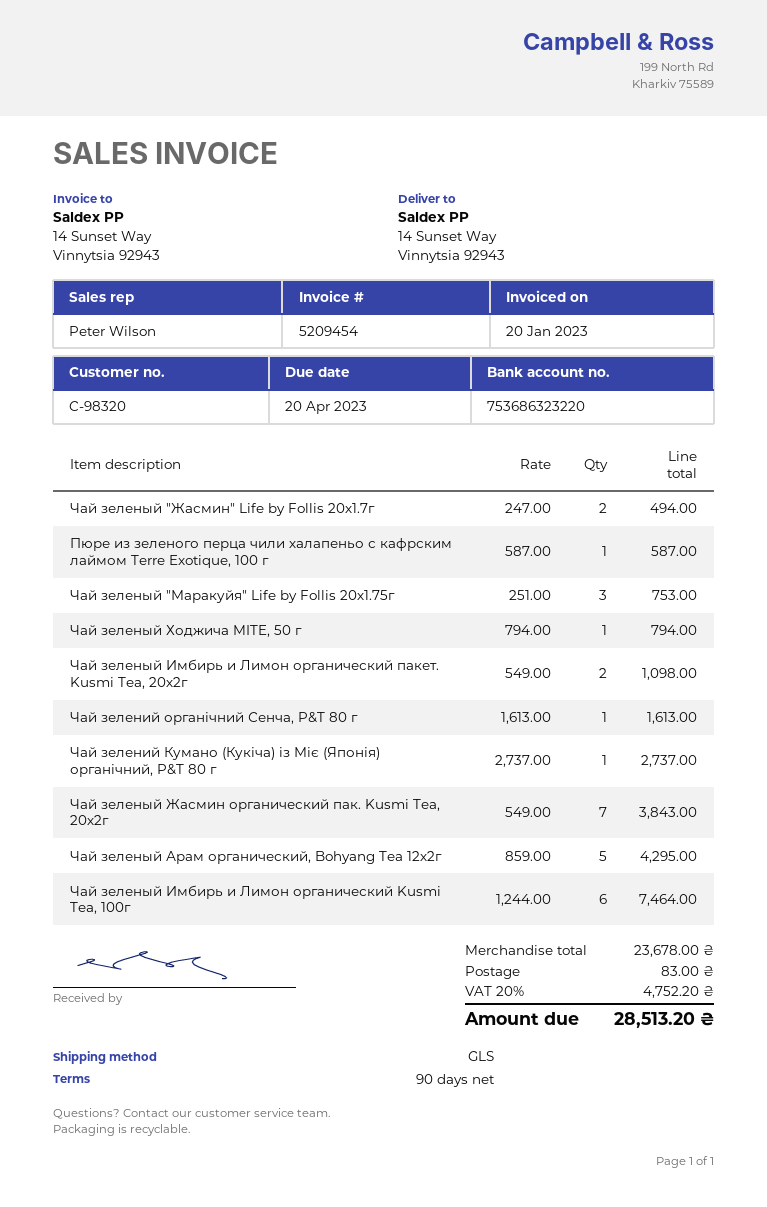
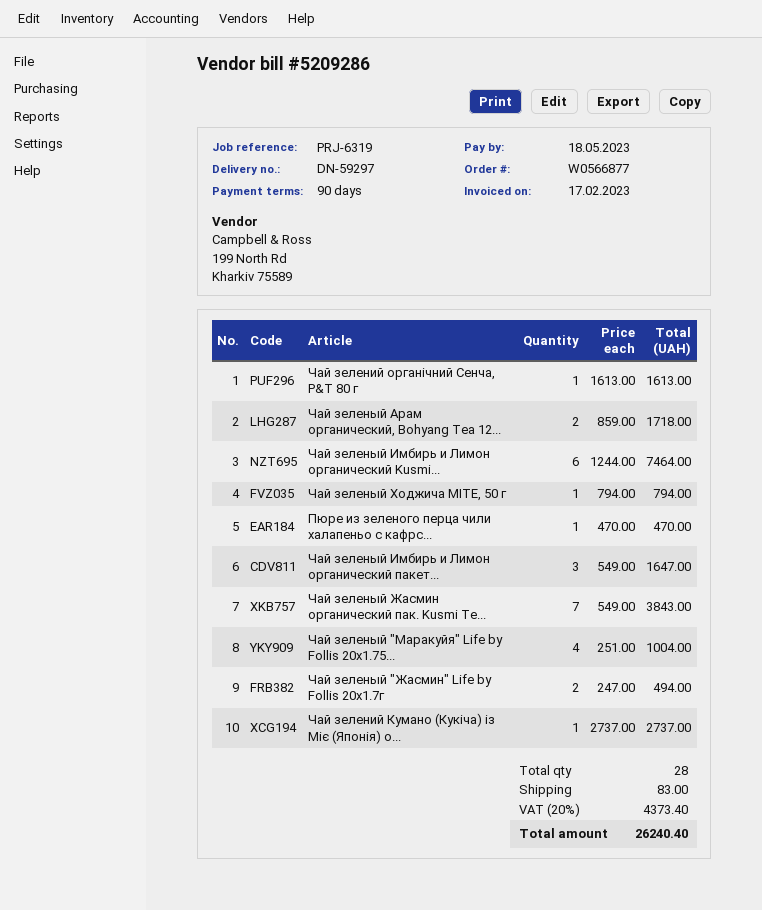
invoice number: 5209454 -> 5209286
invoice date: 2023-01-20 -> 2023-02-17
due date: 2023-04-20 -> 2023-05-18
Пюре из зеленого перца чили халапеньо с кафрским лаймом Terre Exotique, 100 г: 1 x 587.00 = 587.00 -> 1 x 470.00 = 470.00
Чай зеленый "Маракуйя" Life by Follis 20х1.75г: 3 x 251.00 = 753.00 -> 4 x 251.00 = 1004.00
Чай зеленый Имбирь и Лимон органический пакет. Kusmi Tea, 20х2г: 2 x 549.00 = 1098.00 -> 3 x 549.00 = 1647.00
Чай зеленый Арам органический, Bohyang Tea 12х2г: 5 x 859.00 = 4295.00 -> 2 x 859.00 = 1718.00
tax: 20% = 4752.20 -> 20% = 4373.40
total: 28513.20 -> 26240.40

